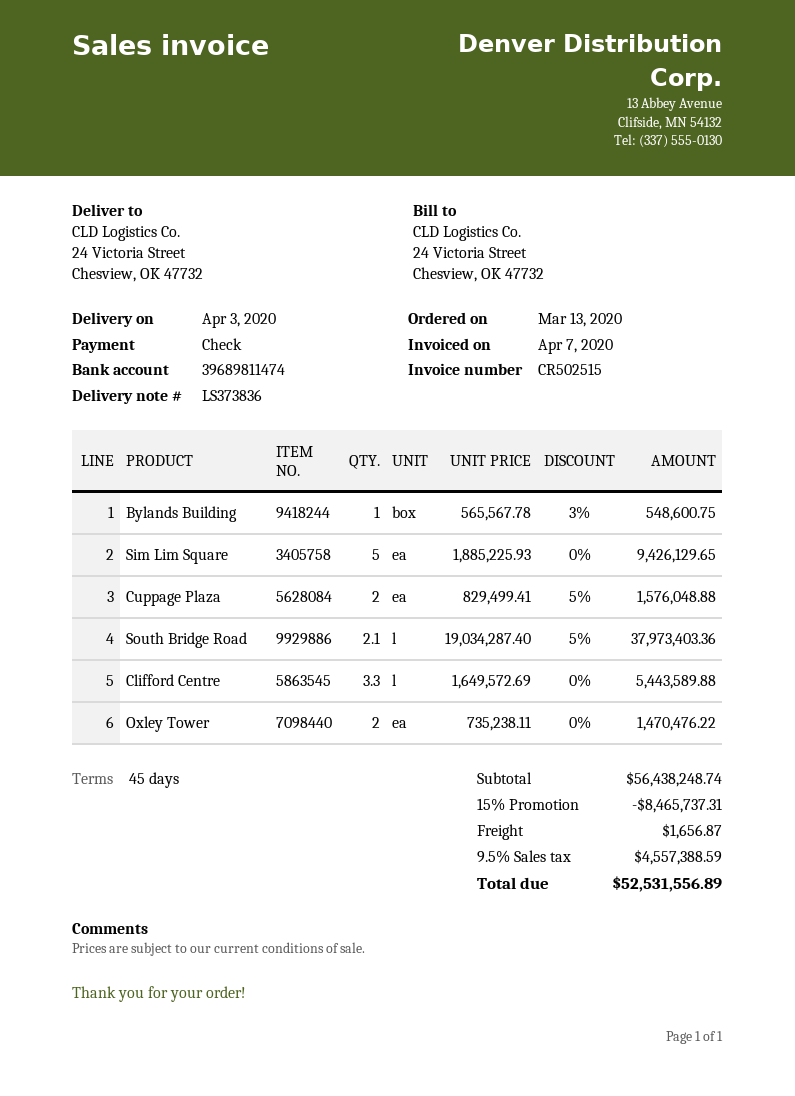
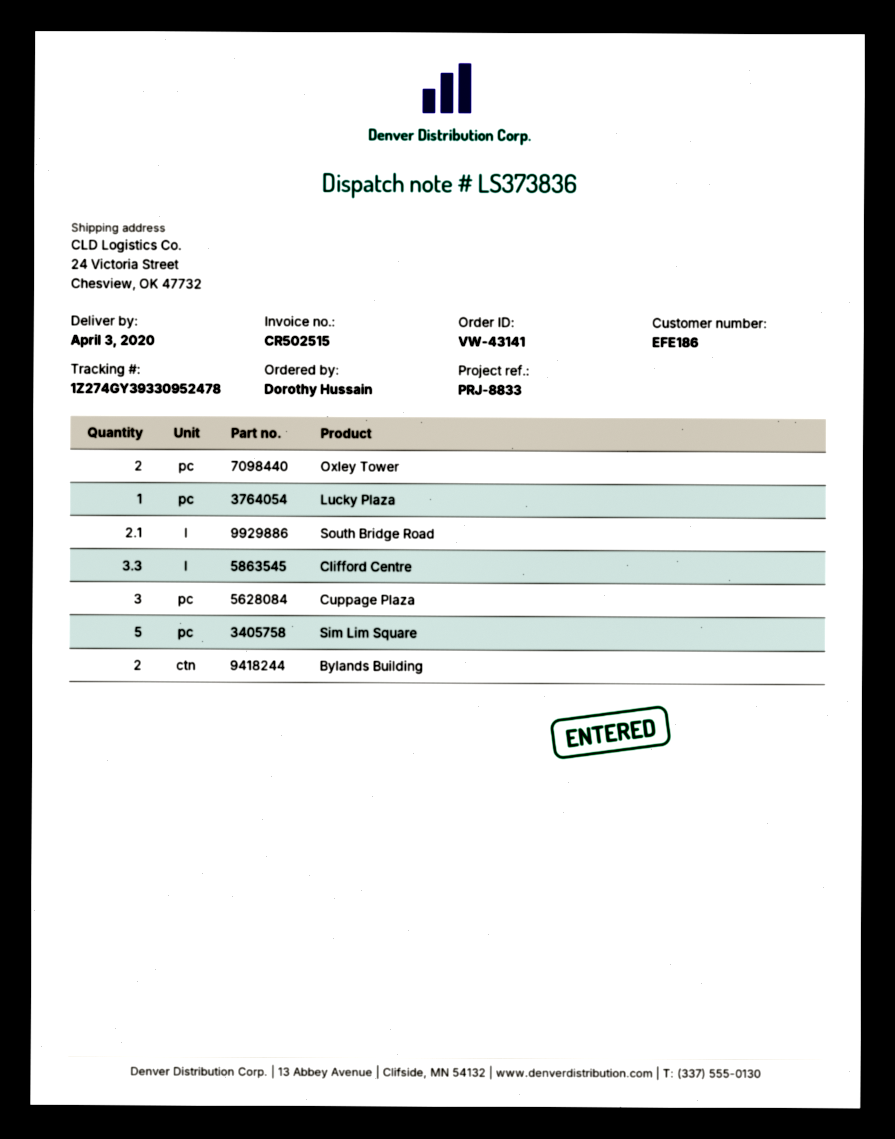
Bylands Building: 1 -> 2
Cuppage Plaza: 2 -> 3
Lucky Plaza: none -> 1

